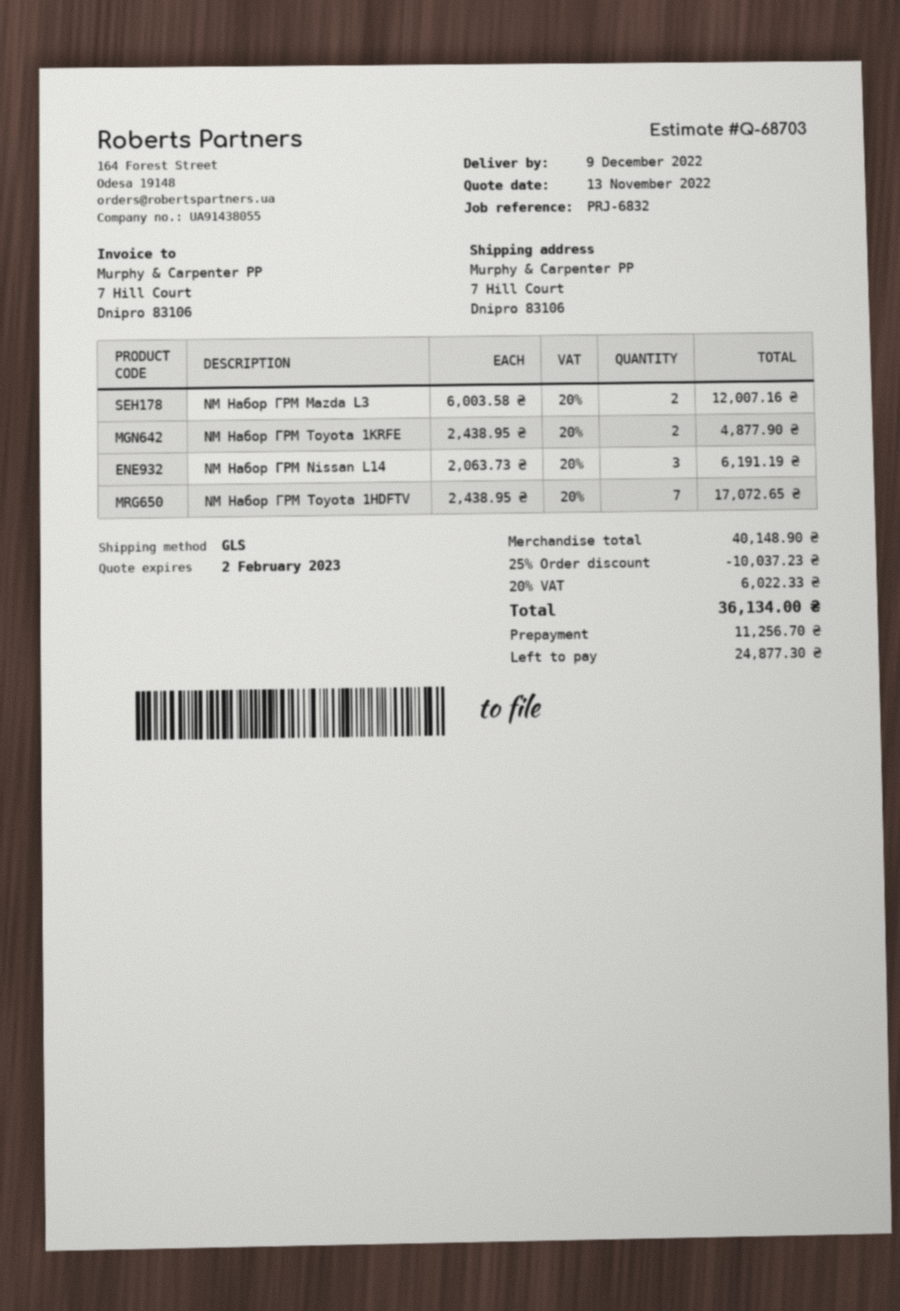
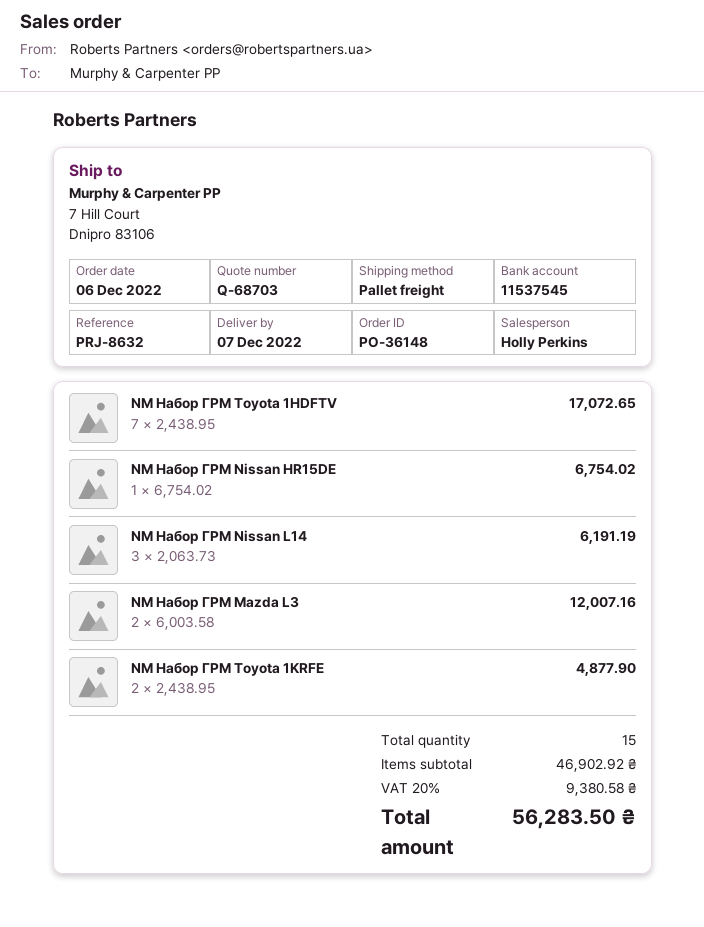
delivery date: 2022-12-09 -> 2022-12-07
reference: PRJ-6832 -> PRJ-8632
shipping method: GLS -> pallet freight
NM Набор ГРМ Nissan HR15DE: none -> 1 x 6754.02 = 6754.02
subtotal: 40148.90 -> 46902.92
discount: 25% = 10037.23 -> none
tax: 20% = 6022.33 -> 20% = 9380.58
total: 36134.00 -> 56283.50

